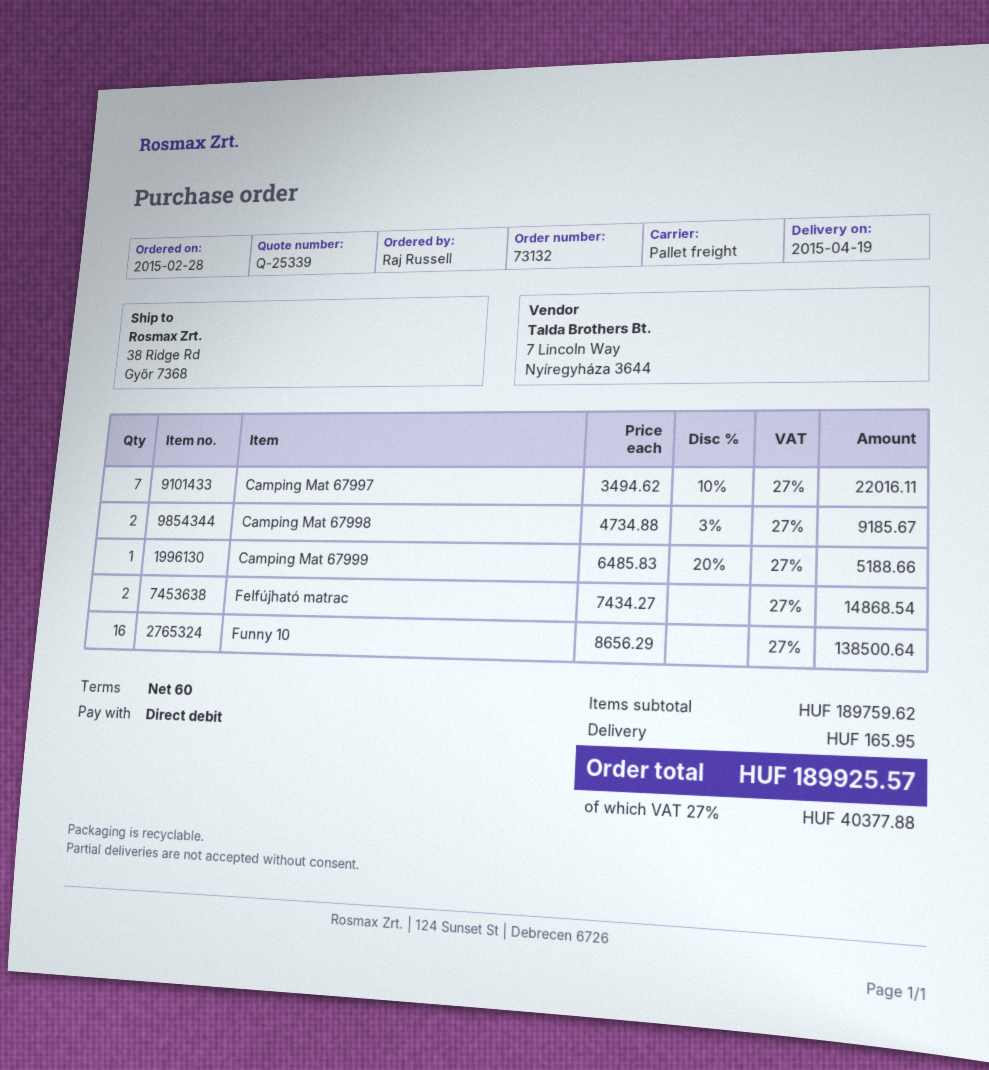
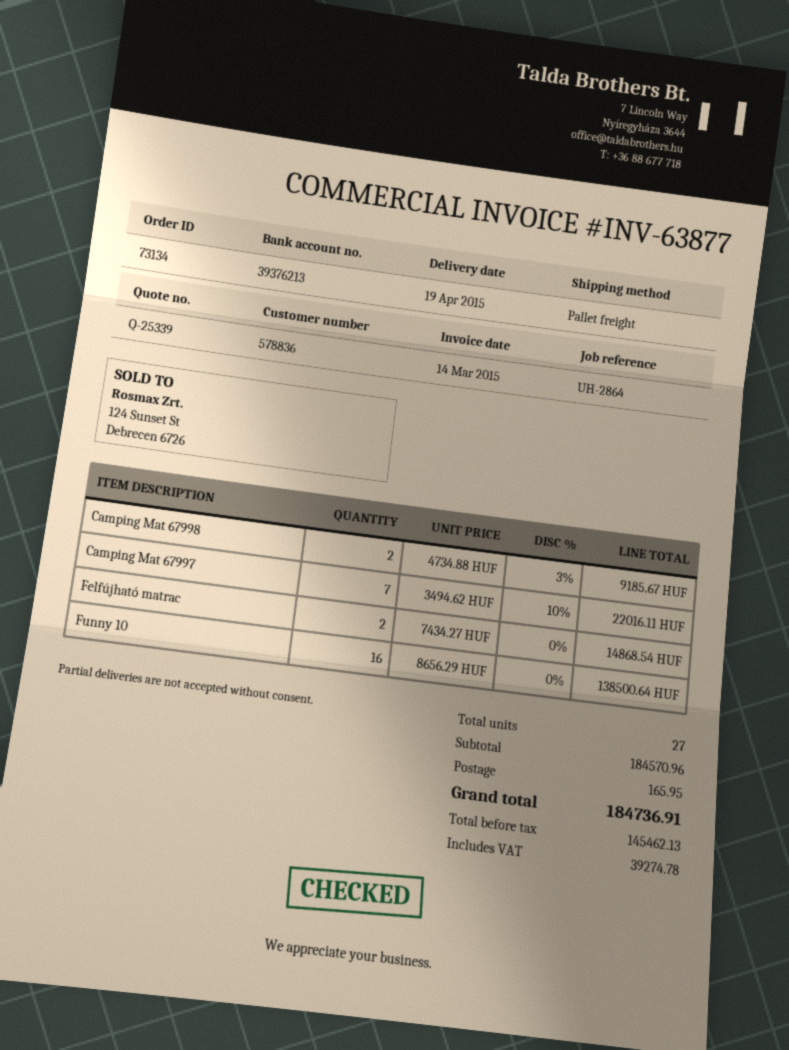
order number: 73132 -> 73134
Camping Mat 67999: 1 x 6485.83 - 20% = 5188.66 -> none
subtotal: 189759.62 -> 184570.96
tax: 40377.88 -> 39274.78
total: 189925.57 -> 184736.91

